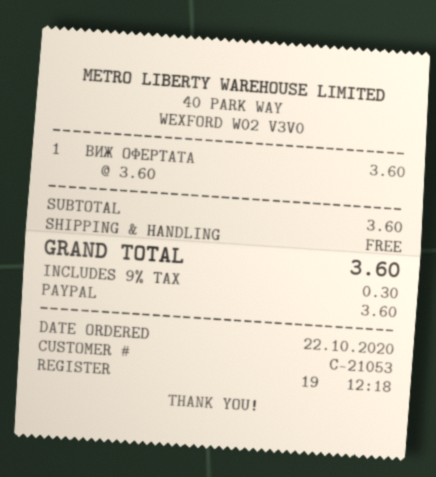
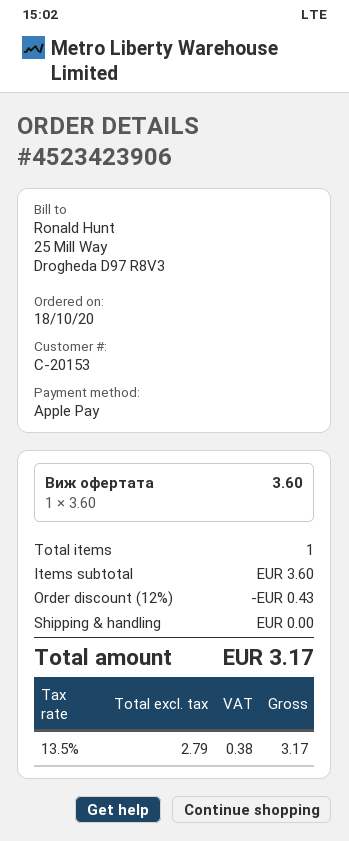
order date: 2020-10-22 -> 2020-10-18
customer number: C-21053 -> C-20153
payment method: PayPal -> Apple Pay
discount: none -> 12% = 0.43
tax: 9% = 0.30 -> 13.5% = 0.38
total: 3.60 -> 3.17

